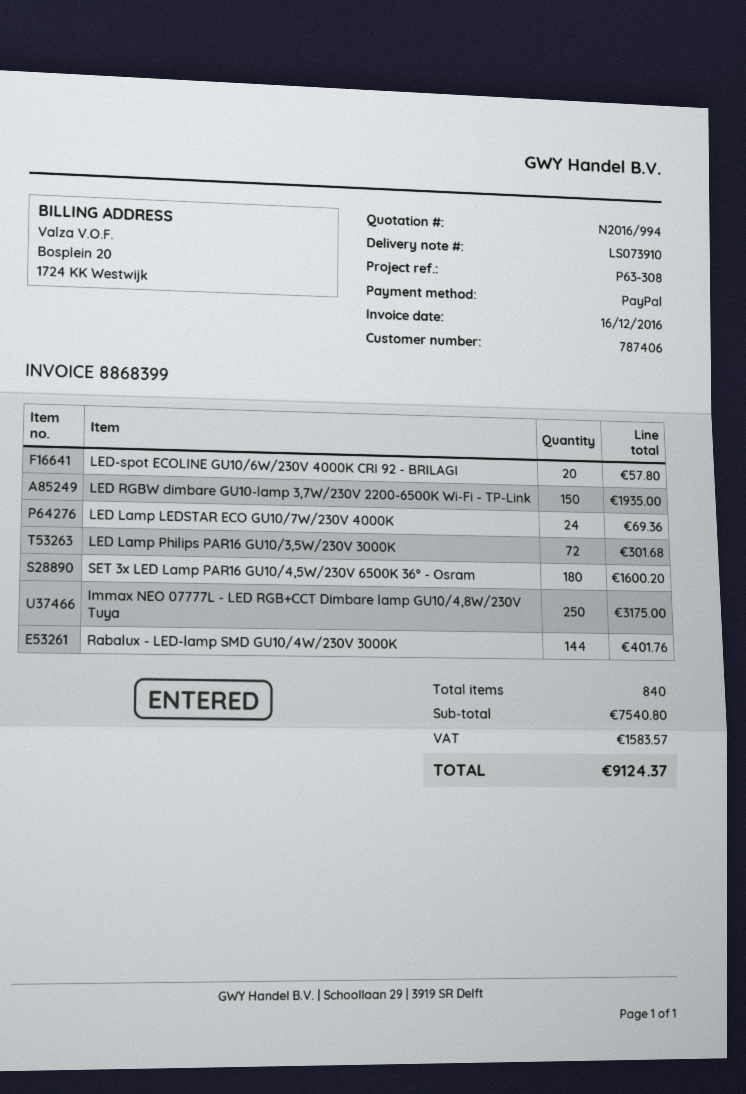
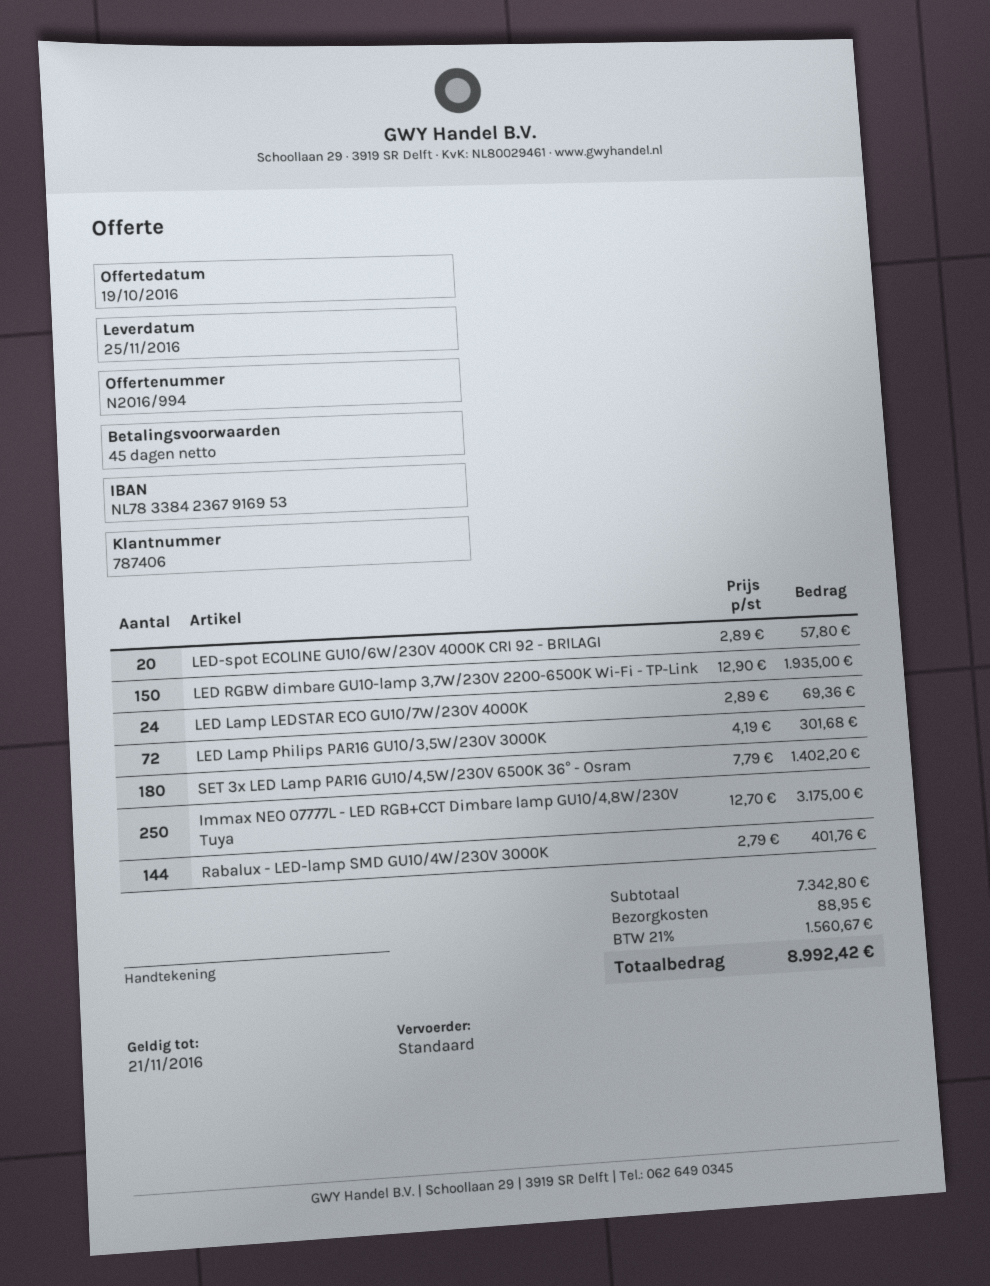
SET 3x LED Lamp PAR16 GU10/4,5W/230V 6500K 36° - Osram: 180 for 1600.20 -> 180 for 1402.20
subtotal: 7540.80 -> 7342.80
shipping: none -> 88.95
tax: 1583.57 -> 1560.67
total: 9124.37 -> 8992.42

